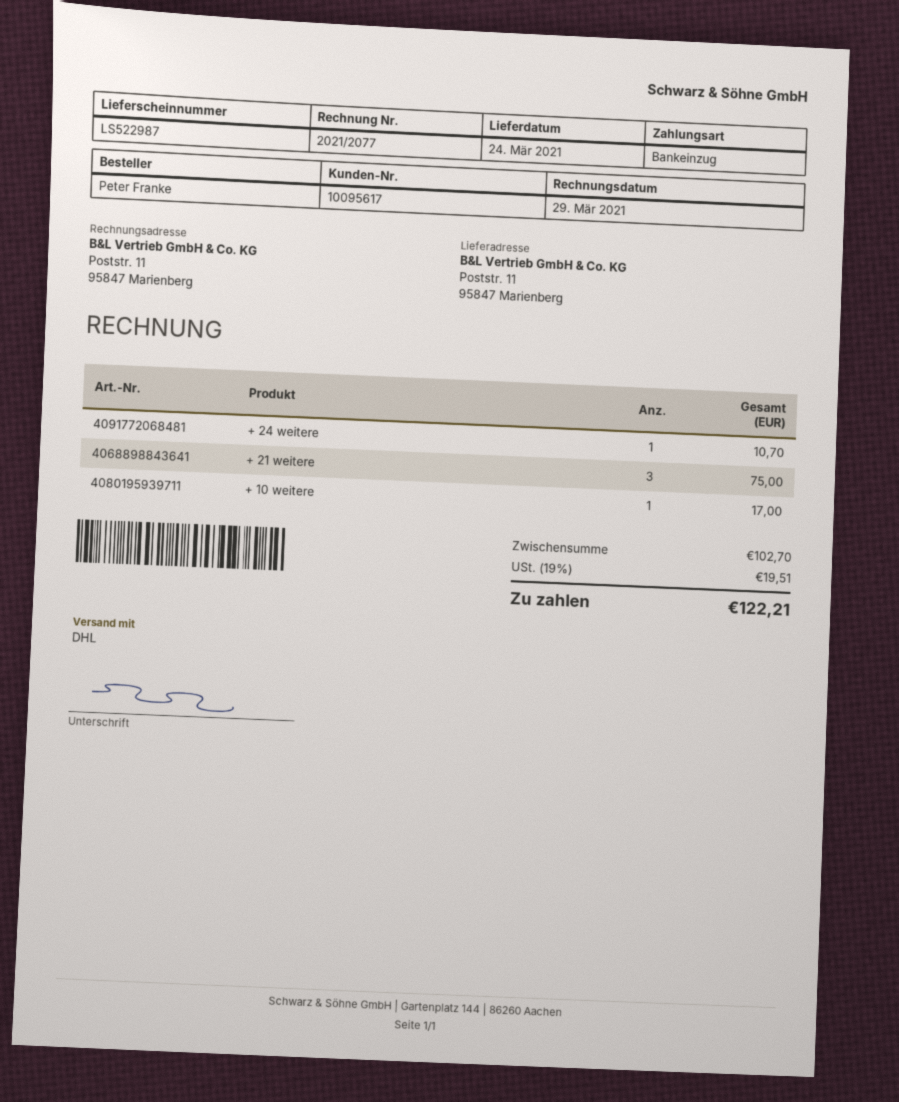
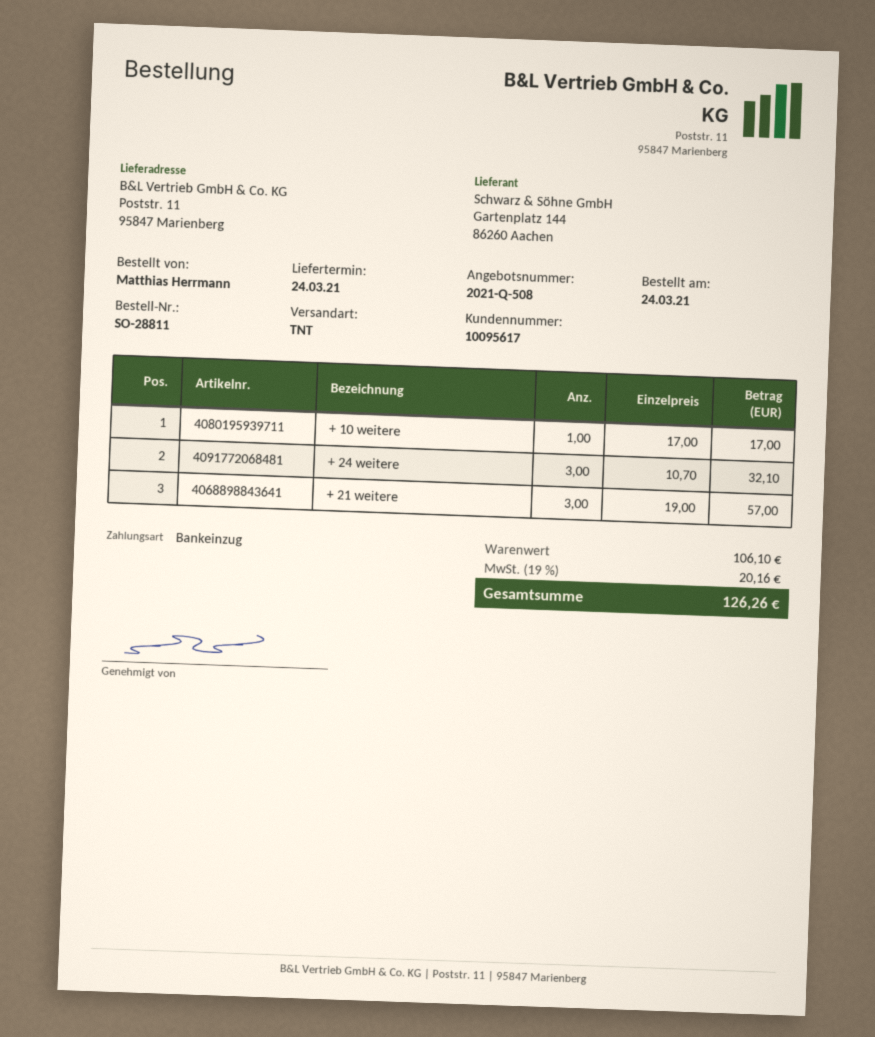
ordered by: Peter Franke -> Matthias Herrmann
shipping method: DHL -> TNT
+ 24 weitere: 1 for 10.70 -> 3 for 32.10
+ 21 weitere: 3 for 75.00 -> 3 for 57.00
subtotal: 102.70 -> 106.10
tax: 19% = 19.51 -> 19% = 20.16
total: 122.21 -> 126.26

